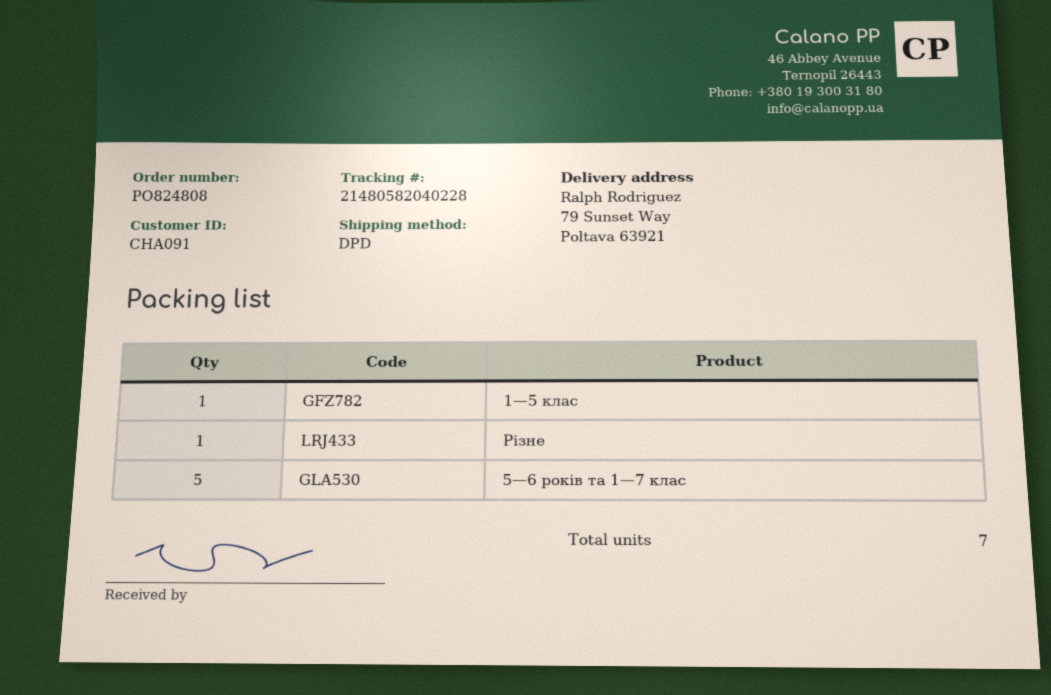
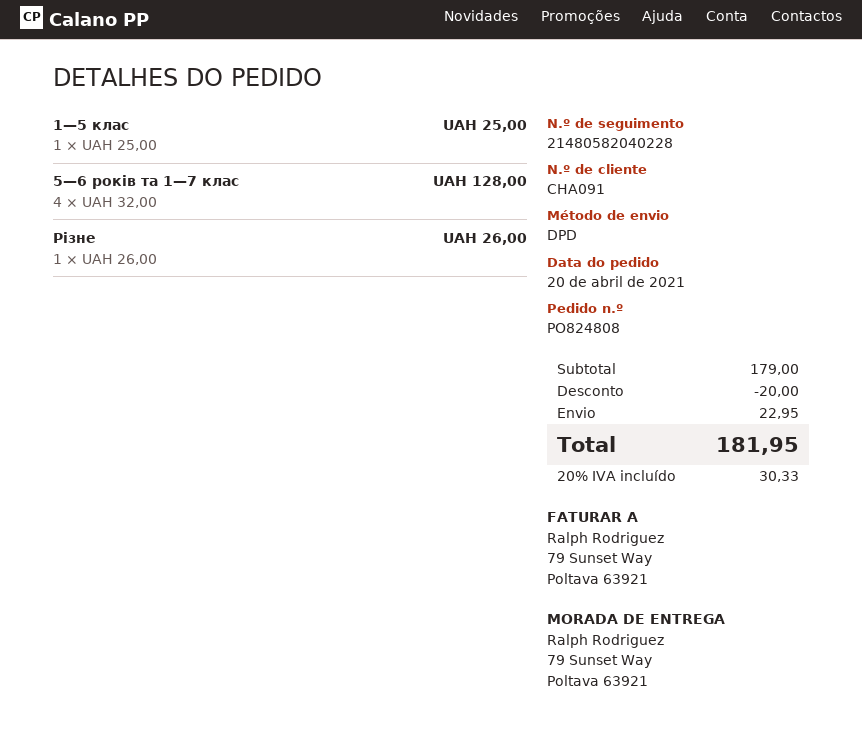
5—6 років та 1—7 клас: 5 -> 4

